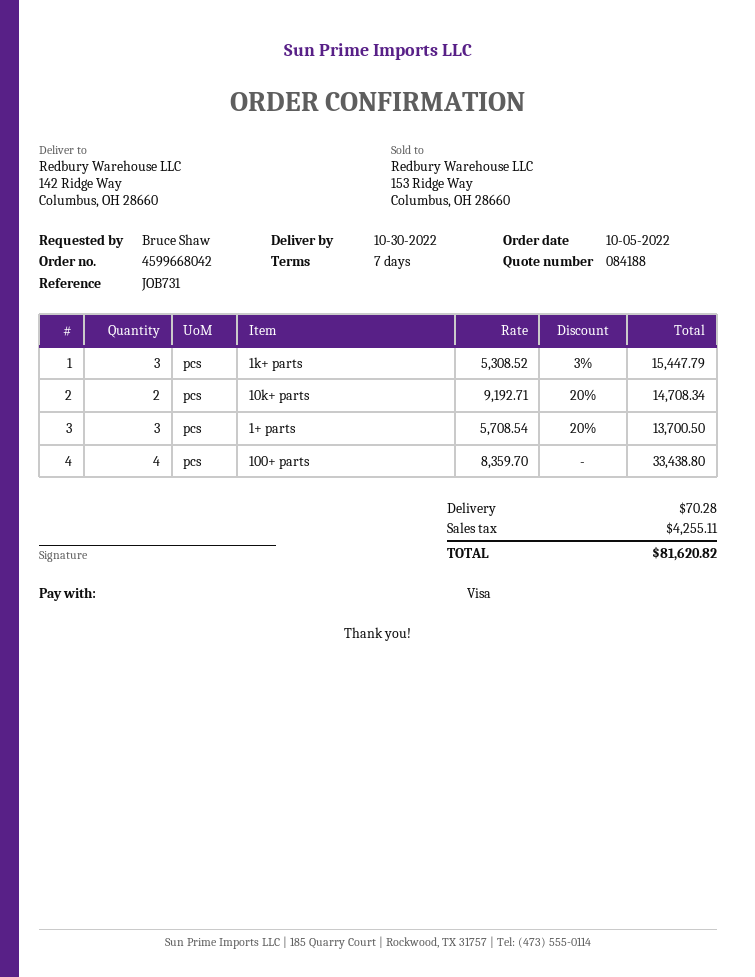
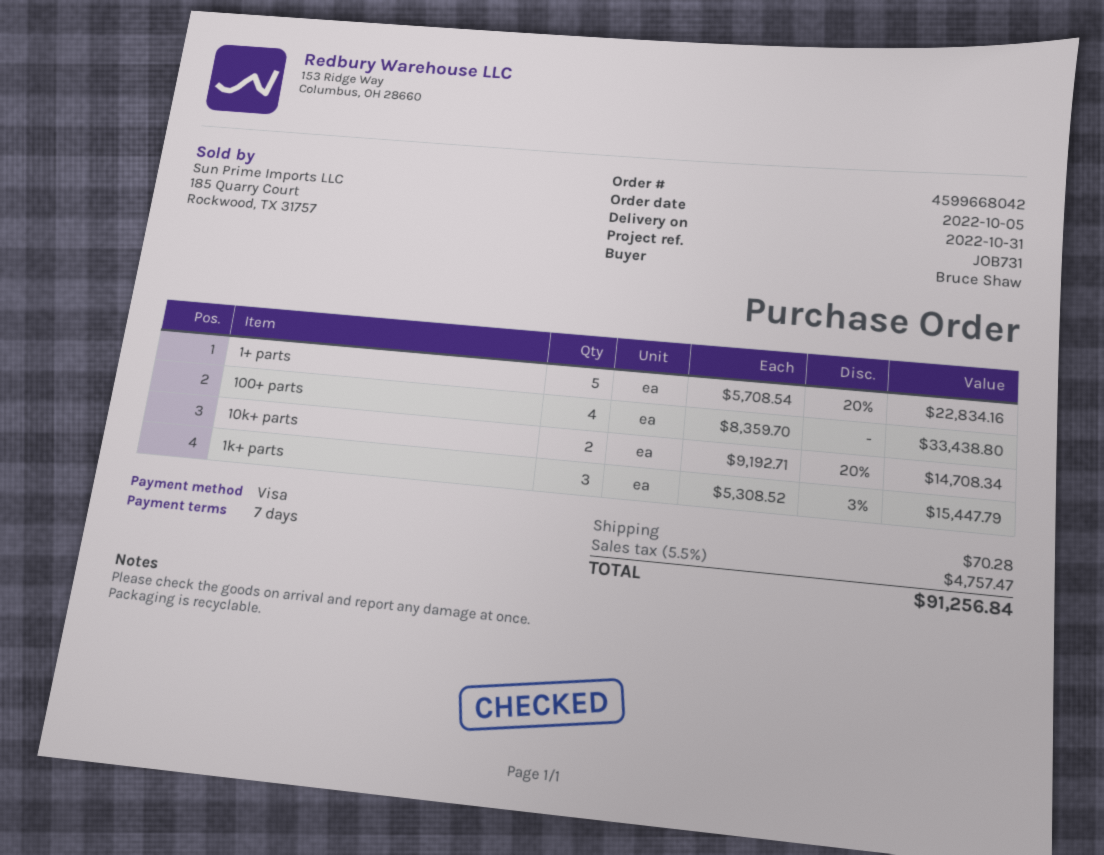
delivery date: 2022-10-30 -> 2022-10-31
1+ parts: 3 x 5708.54 - 20% = 13700.50 -> 5 x 5708.54 - 20% = 22834.16
tax: 4255.11 -> 4757.47
total: 81620.82 -> 91256.84

